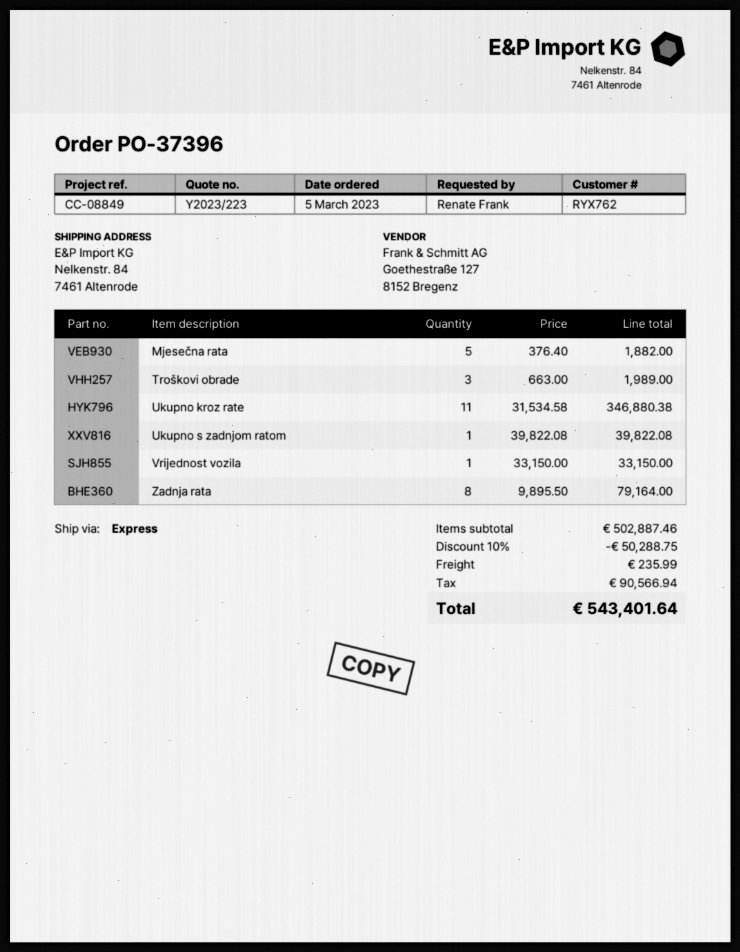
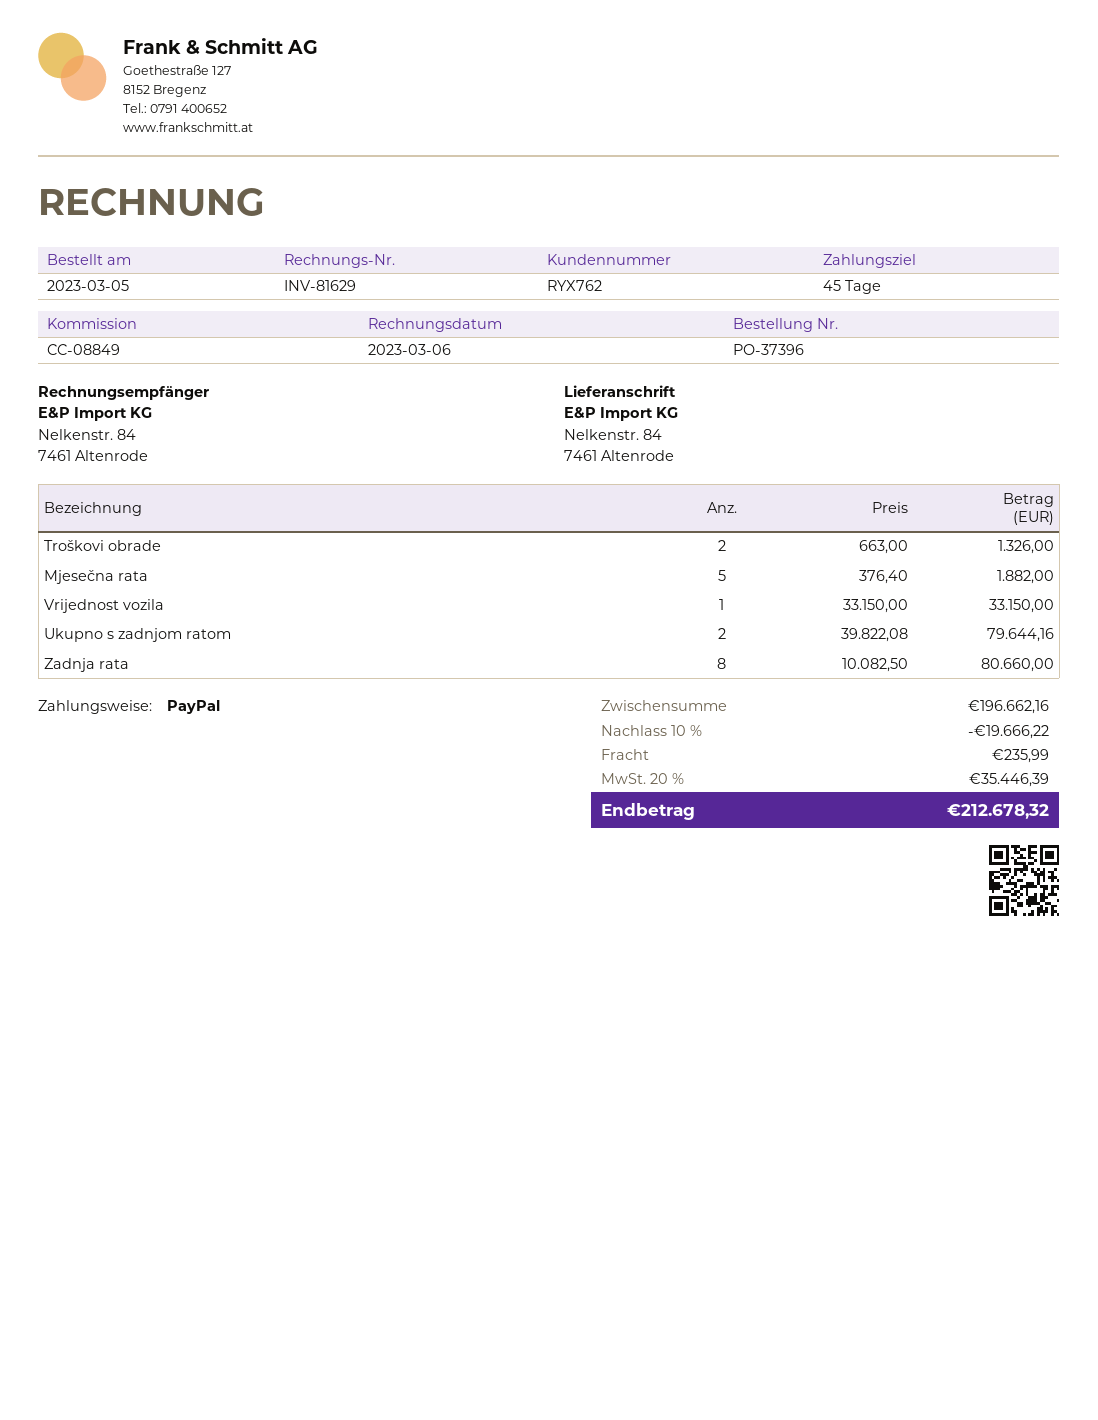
Troškovi obrade: 3 x 663.00 = 1989.00 -> 2 x 663.00 = 1326.00
Ukupno kroz rate: 11 x 31534.58 = 346880.38 -> none
Ukupno s zadnjom ratom: 1 x 39822.08 = 39822.08 -> 2 x 39822.08 = 79644.16
Zadnja rata: 8 x 9895.50 = 79164.00 -> 8 x 10082.50 = 80660.00
subtotal: 502887.46 -> 196662.16
discount: 10% = 50288.75 -> 10% = 19666.22
tax: 90566.94 -> 35446.39
total: 543401.64 -> 212678.32

